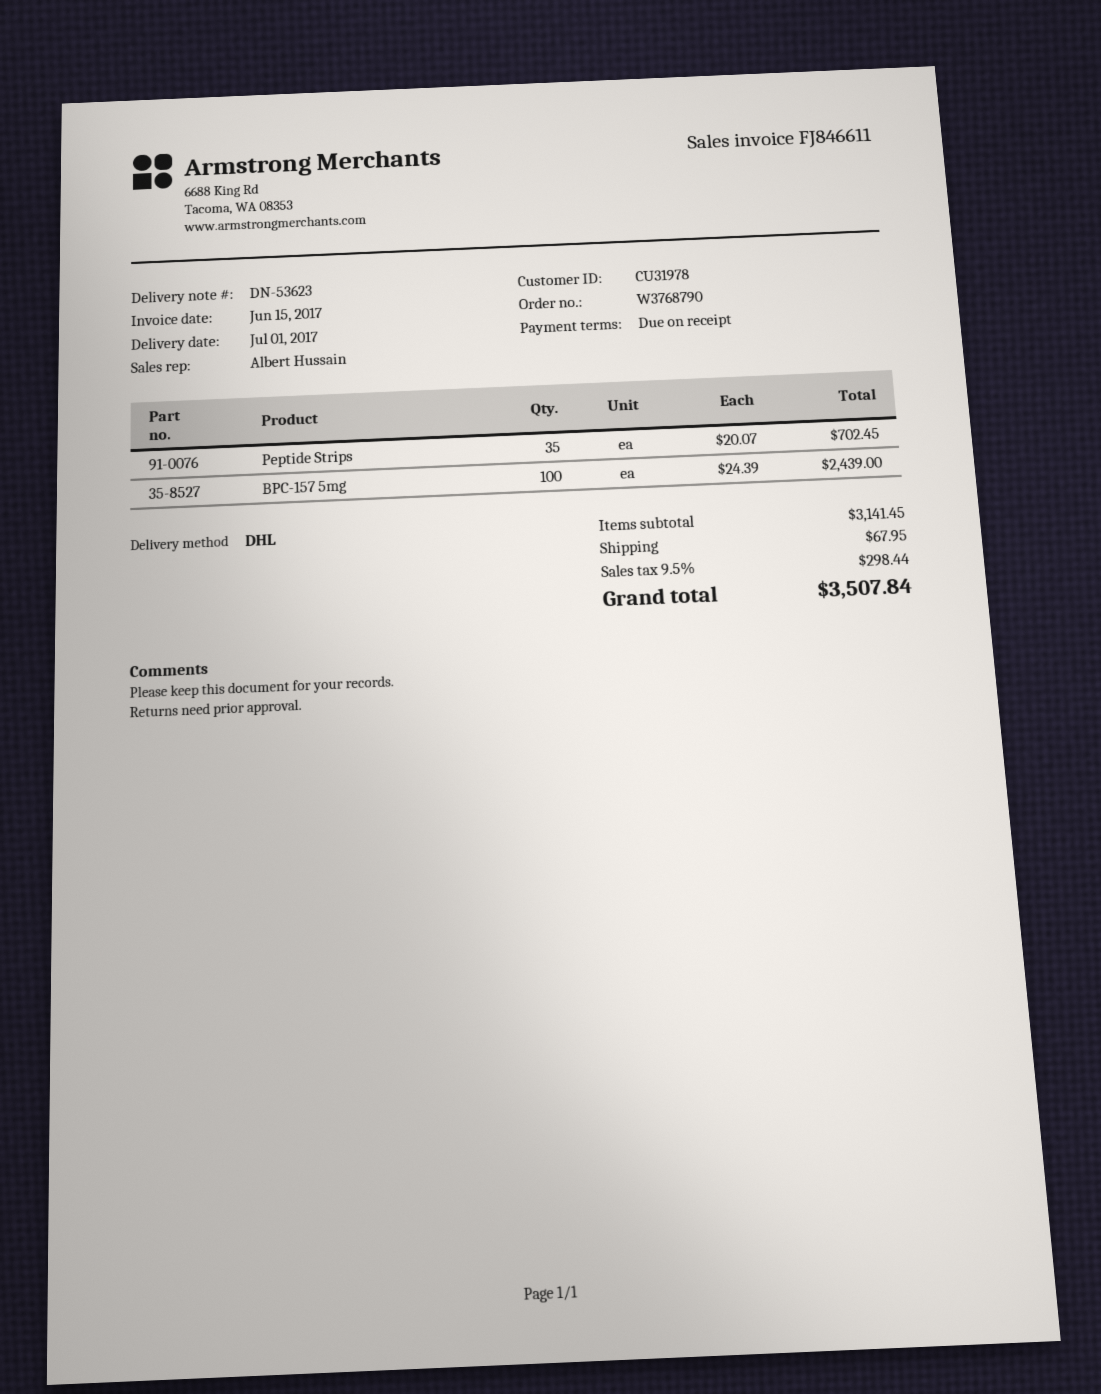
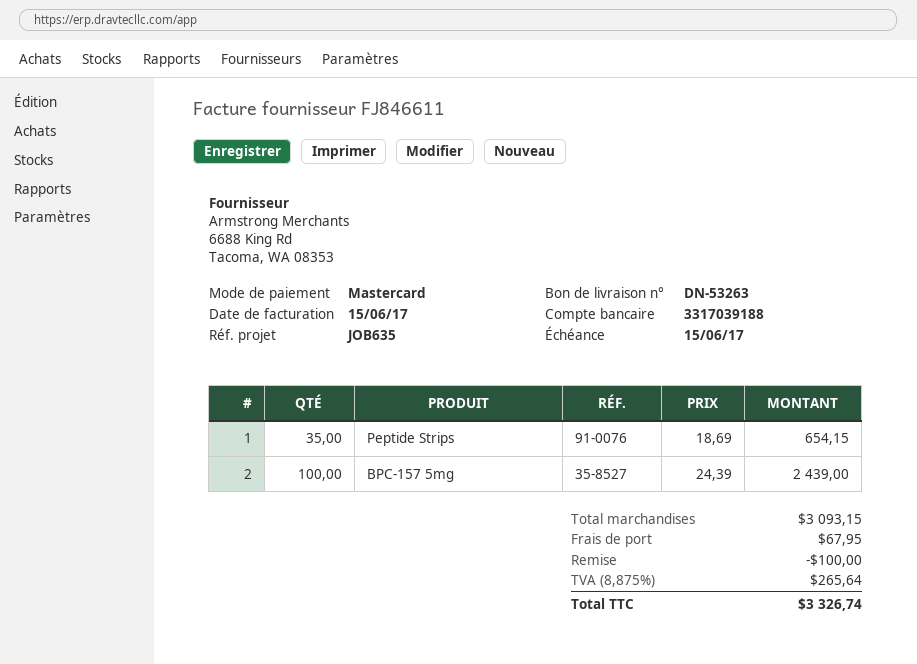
delivery note number: DN-53623 -> DN-53263
Peptide Strips: 35 x 20.07 = 702.45 -> 35 x 18.69 = 654.15
subtotal: 3141.45 -> 3093.15
discount: none -> 100.00
tax: 9.5% = 298.44 -> 8.875% = 265.64
total: 3507.84 -> 3326.74

